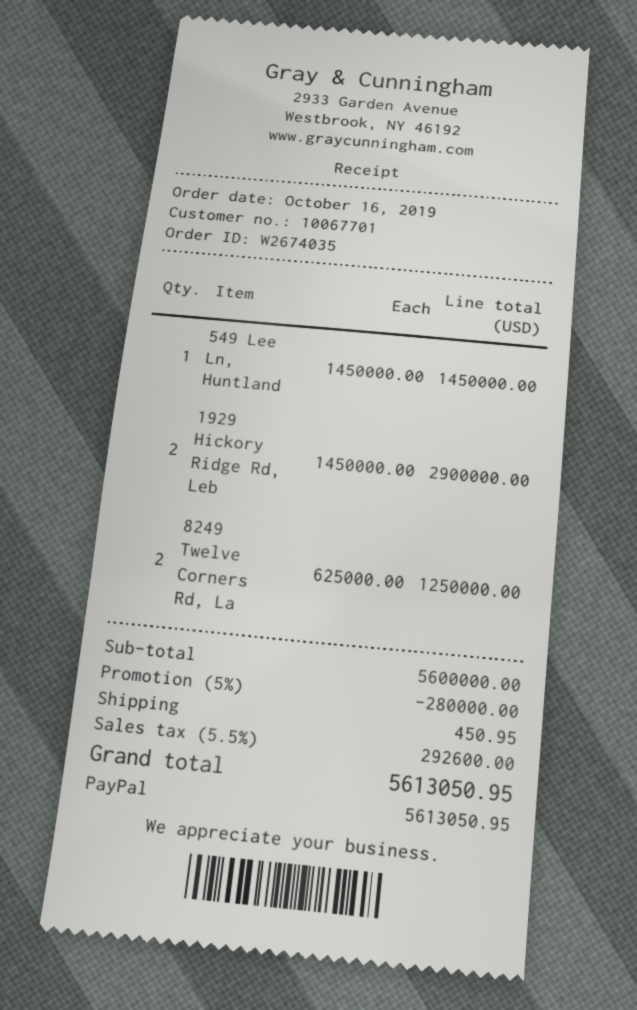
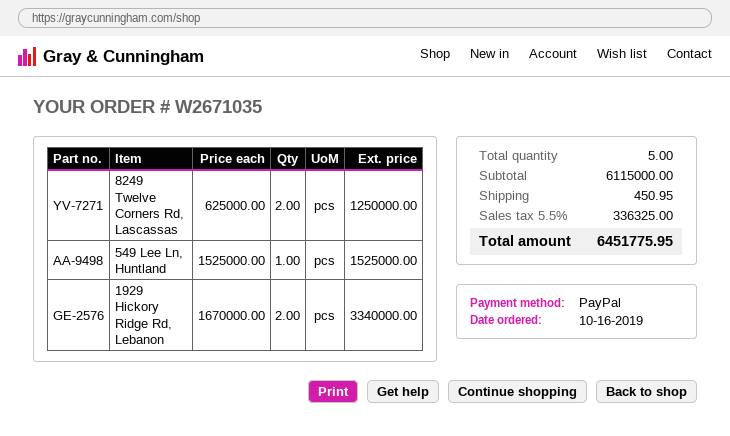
order number: W2674035 -> W2671035
549 Lee Ln, Huntland: 1 x 1450000.00 = 1450000.00 -> 1 x 1525000.00 = 1525000.00
1929 Hickory Ridge Rd, Leb: 2 x 1450000.00 = 2900000.00 -> 2 x 1670000.00 = 3340000.00
subtotal: 5600000.00 -> 6115000.00
discount: 5% = 280000.00 -> none
tax: 5.5% = 292600.00 -> 5.5% = 336325.00
total: 5613050.95 -> 6451775.95

